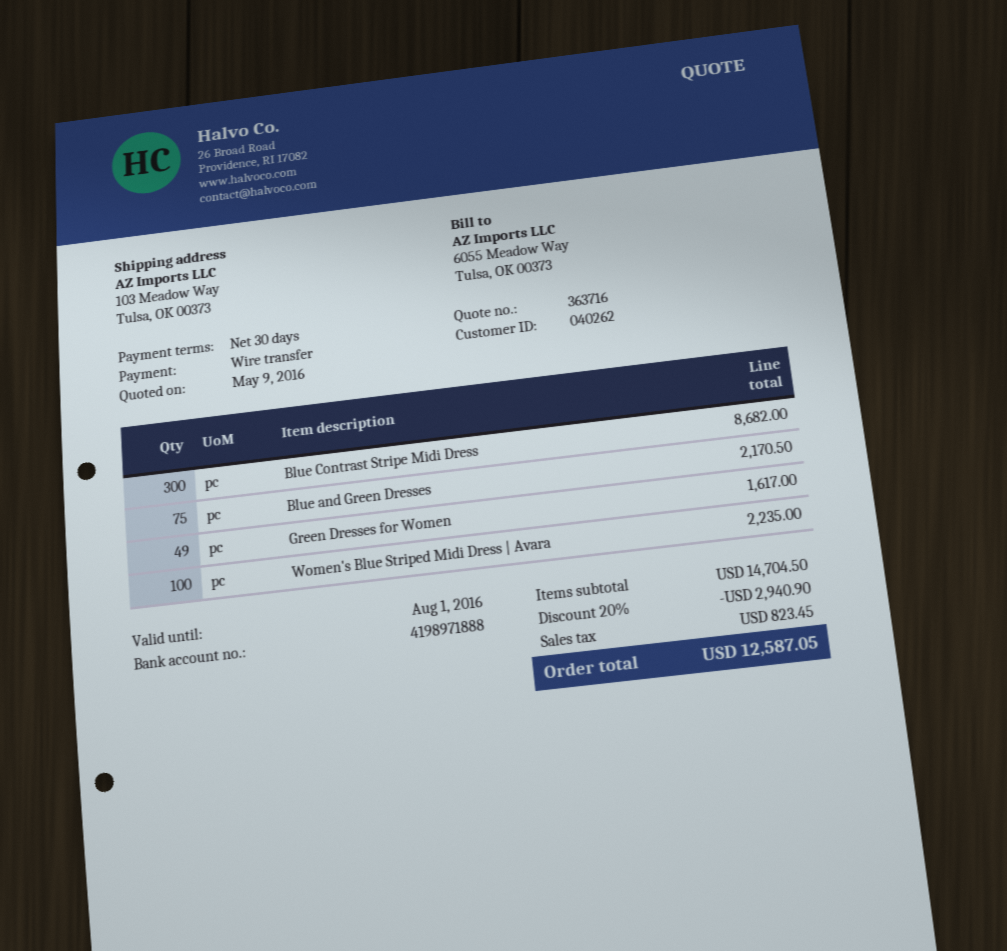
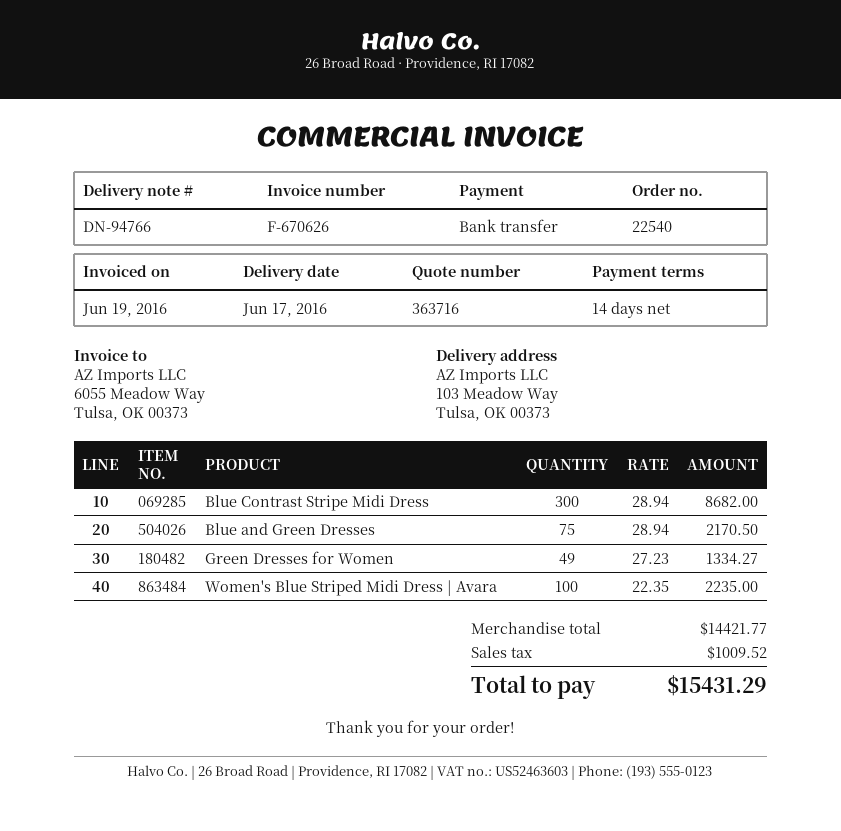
payment terms: 30 days -> 14 days
Green Dresses for Women: 49 for 1617.00 -> 49 for 1334.27
subtotal: 14704.50 -> 14421.77
discount: 20% = 2940.90 -> none
tax: 823.45 -> 1009.52
total: 12587.05 -> 15431.29

